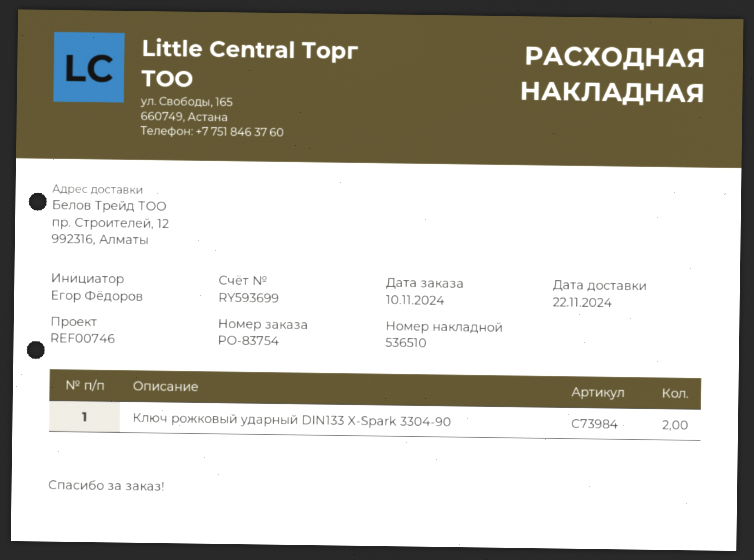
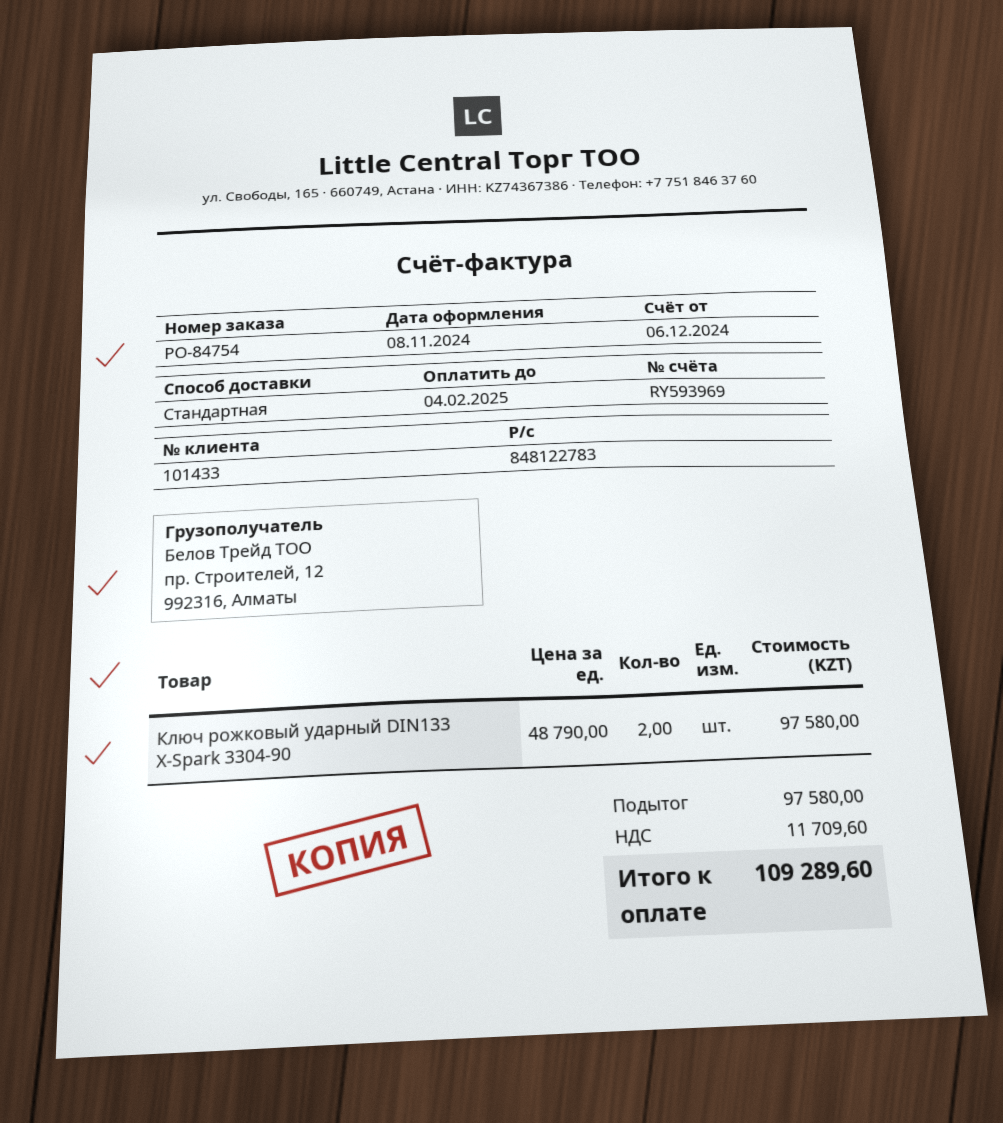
order number: PO-83754 -> PO-84754
order date: 2024-11-10 -> 2024-11-08
invoice number: RY593699 -> RY593969

